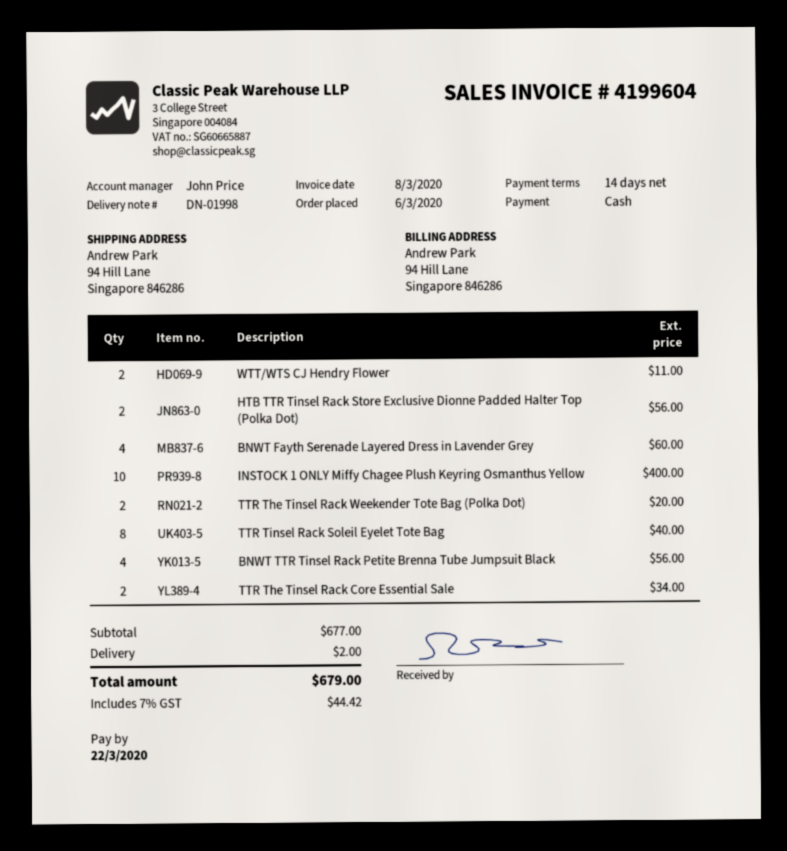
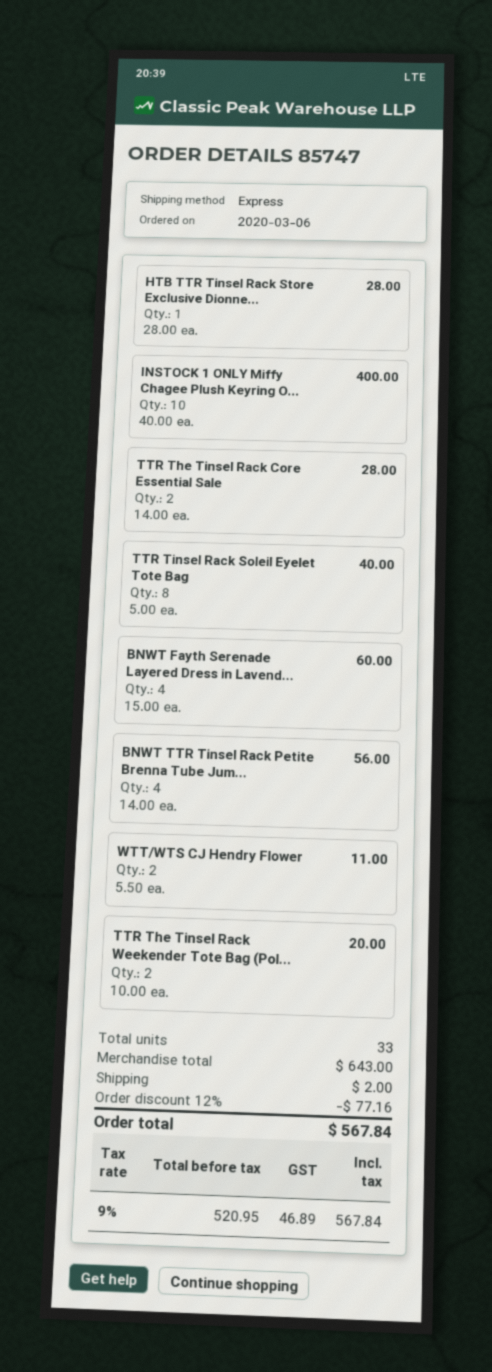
HTB TTR Tinsel Rack Store Exclusive Dionne Padded Halter Top (Polka Dot): 2 for 56.00 -> 1 for 28.00
TTR The Tinsel Rack Core Essential Sale: 2 for 34.00 -> 2 for 28.00
subtotal: 677.00 -> 643.00
discount: none -> 12% = 77.16
tax: 7% = 44.42 -> 9% = 46.89
total: 679.00 -> 567.84

